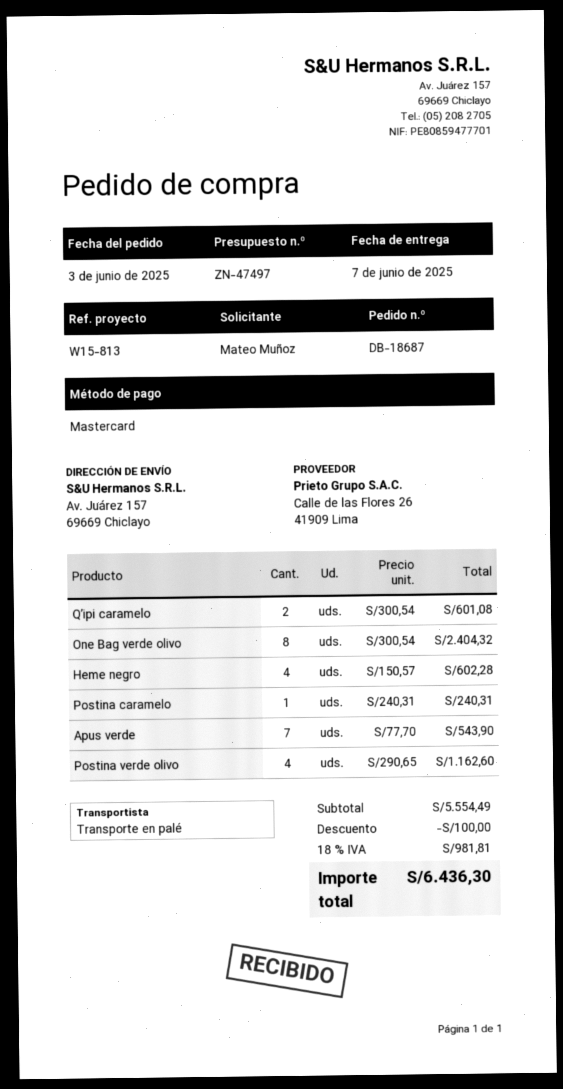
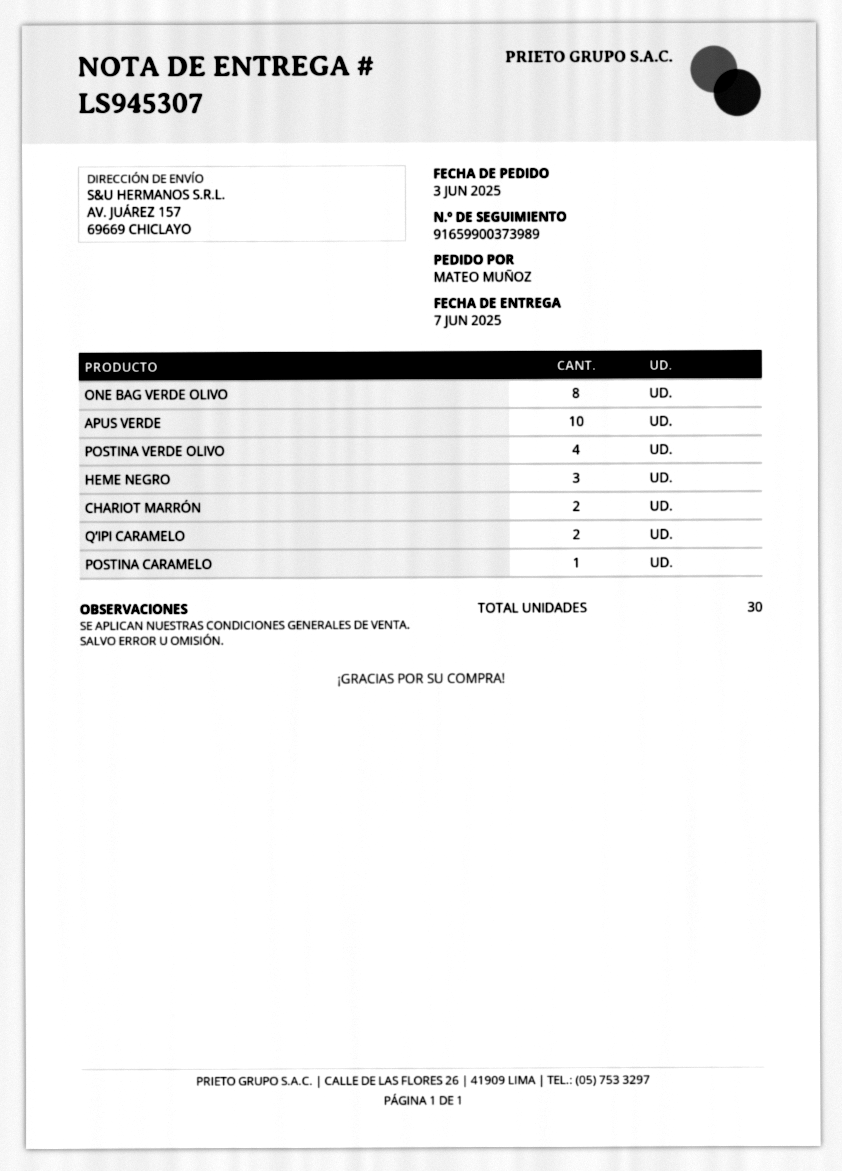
Heme negro: 4 -> 3
Apus verde: 7 -> 10
CHARIOT MARRÓN: none -> 2

